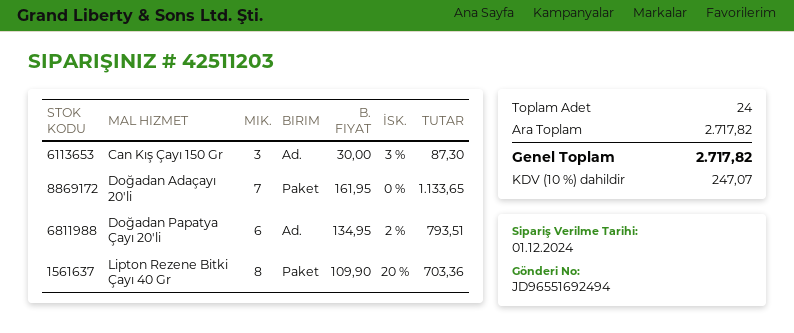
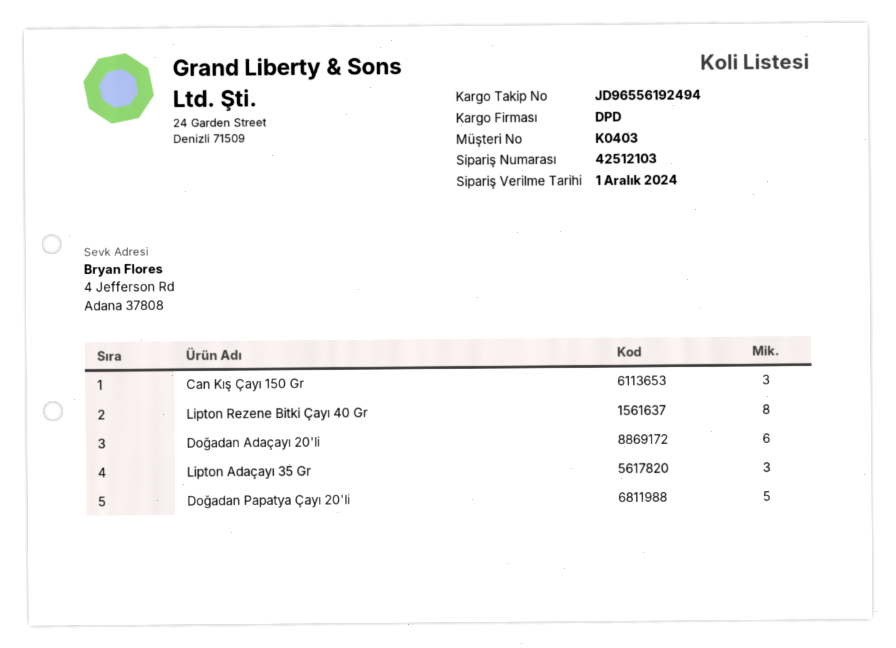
order number: 42511203 -> 42512103
tracking number: JD96551692494 -> JD96556192494
Doğadan Adaçayı 20'li: 7 -> 6
Doğadan Papatya Çayı 20'li: 6 -> 5
Lipton Adaçayı 35 Gr: none -> 3

